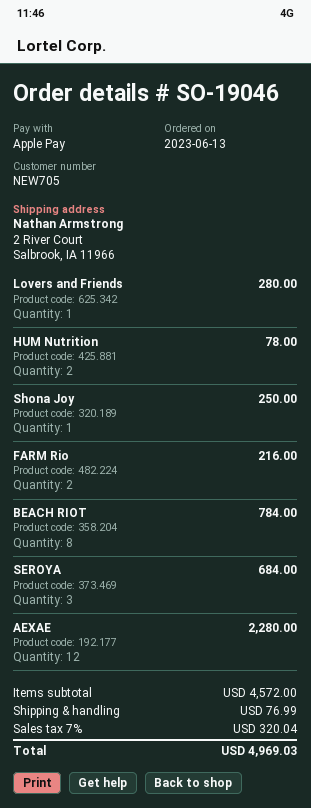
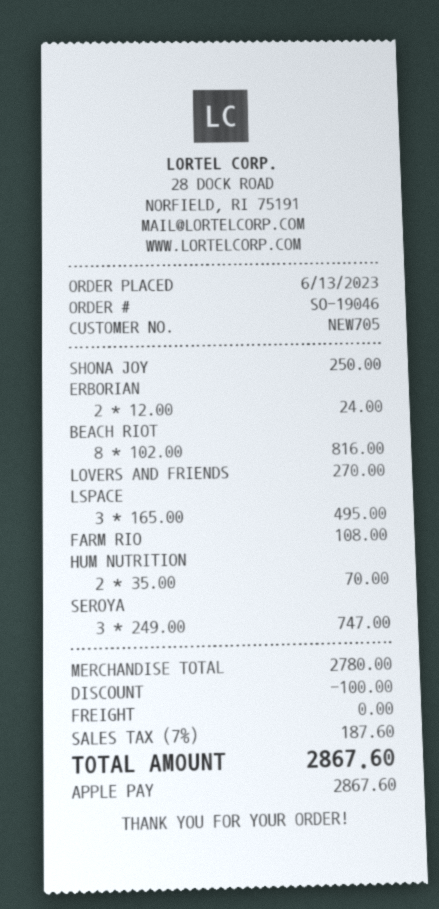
Lovers and Friends: 1 for 280.00 -> 1 for 270.00
HUM Nutrition: 2 for 78.00 -> 2 for 70.00
FARM Rio: 2 for 216.00 -> 1 for 108.00
BEACH RIOT: 8 for 784.00 -> 8 for 816.00
SEROYA: 3 for 684.00 -> 3 for 747.00
AEXAE: 12 for 2280.00 -> none
ERBORIAN: none -> 2 for 24.00
LSPACE: none -> 3 for 495.00
subtotal: 4572.00 -> 2780.00
discount: none -> 100.00
shipping: 76.99 -> 0.00
tax: 7% = 320.04 -> 7% = 187.60
total: 4969.03 -> 2867.60

